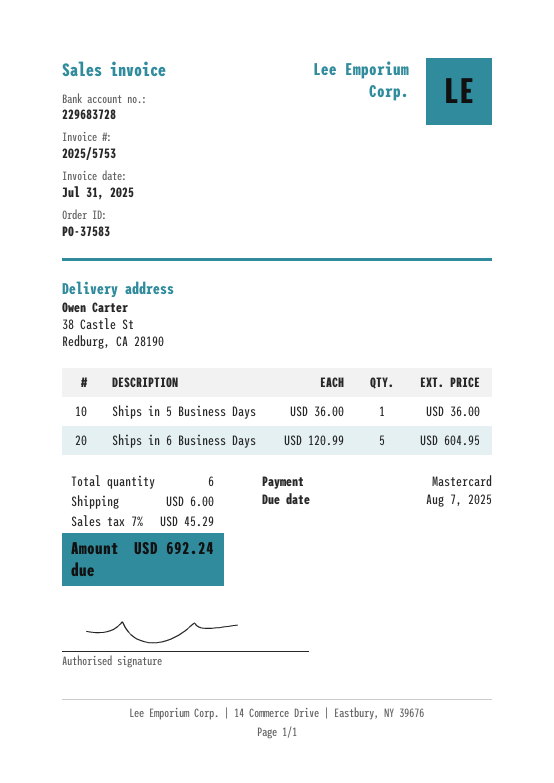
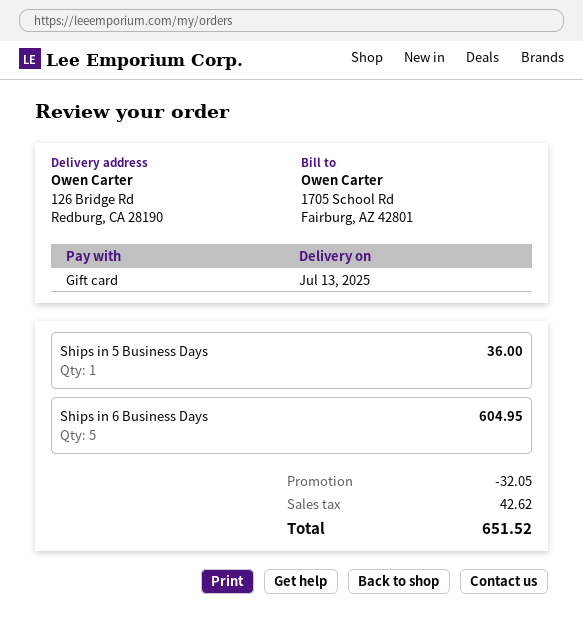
payment method: Mastercard -> gift card
ship to: 38 Castle St, Redburg, CA 28190 -> 126 Bridge Rd, Redburg, CA 28190
discount: none -> 32.05
shipping: 6.00 -> none
tax: 45.29 -> 42.62
total: 692.24 -> 651.52

